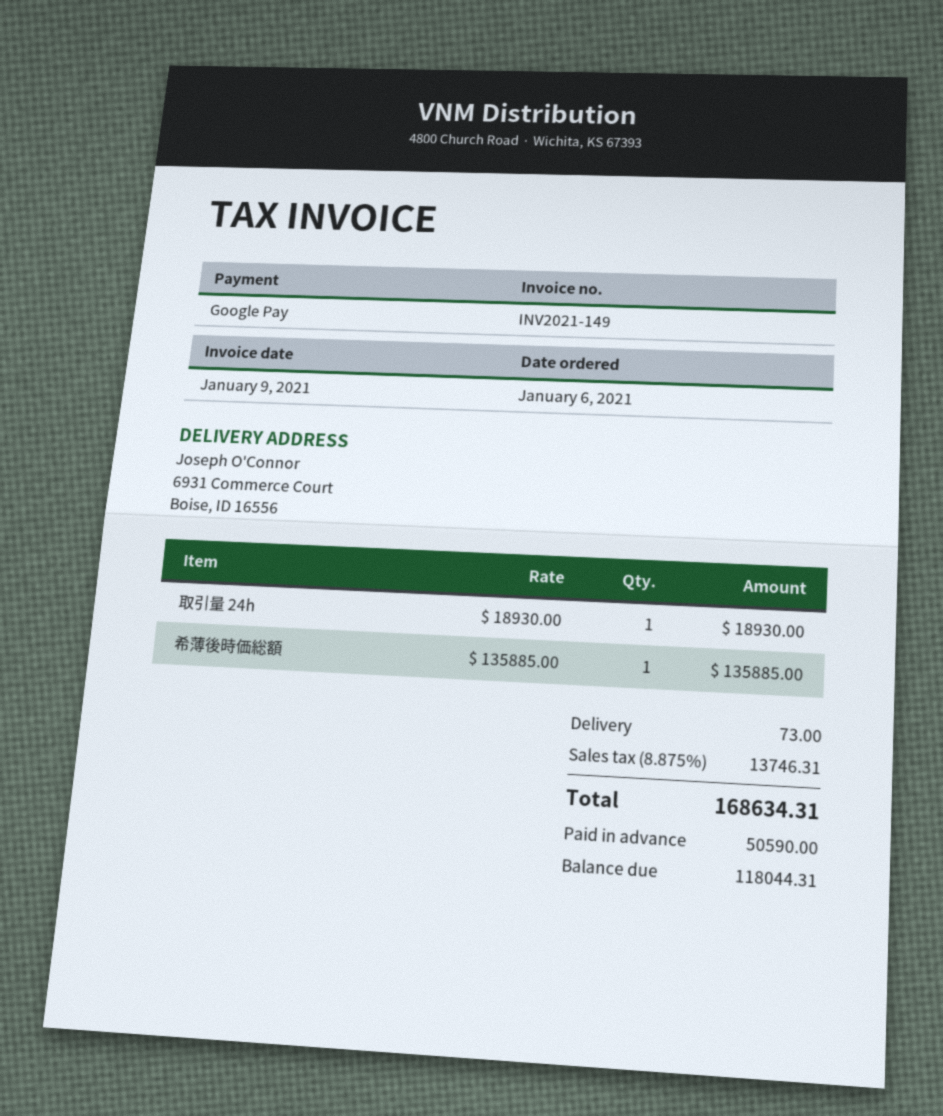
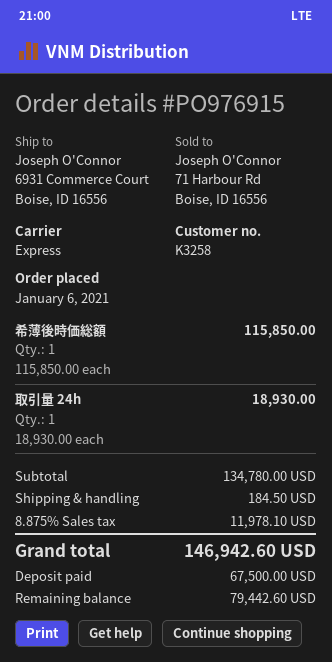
希薄後時価総額: 1 x 135885.00 = 135885.00 -> 1 x 115850.00 = 115850.00
shipping: 73.00 -> 184.50
tax: 8.875% = 13746.31 -> 8.875% = 11978.10
total: 168634.31 -> 146942.60
deposit: 50590.00 -> 67500.00
balance: 118044.31 -> 79442.60

